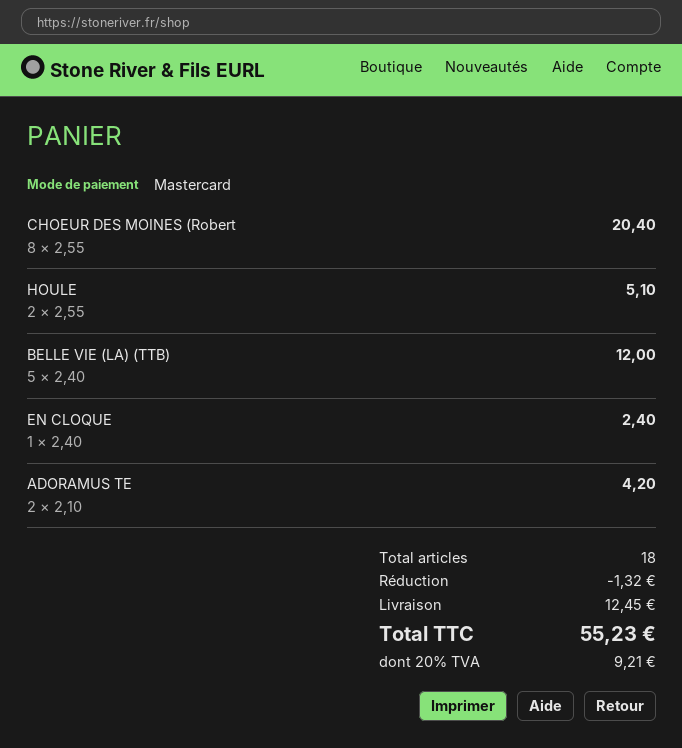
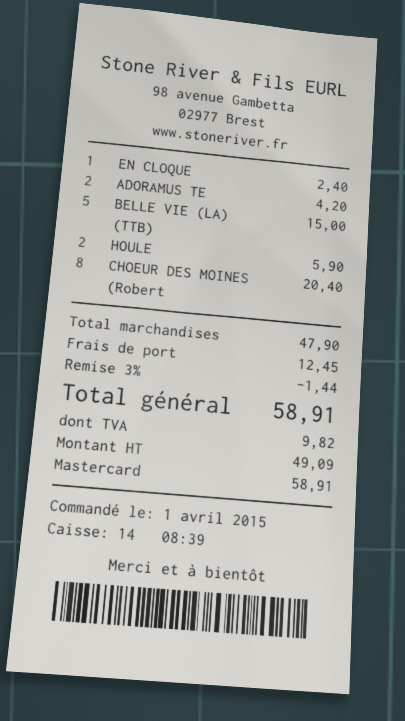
HOULE: 2 for 5.10 -> 2 for 5.90
BELLE VIE (LA) (TTB): 5 for 12.00 -> 5 for 15.00
discount: 1.32 -> 1.44
tax: 9.21 -> 9.82
total: 55.23 -> 58.91

